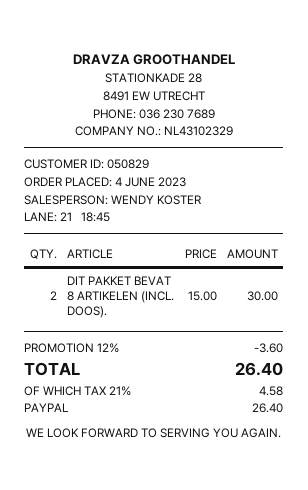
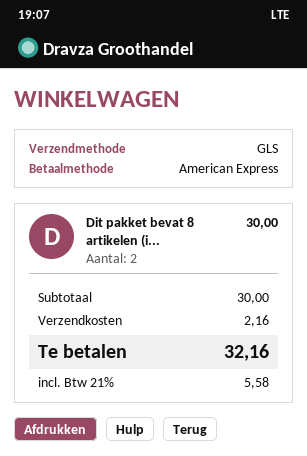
payment method: PayPal -> American Express
discount: 12% = 3.60 -> none
shipping: none -> 2.16
tax: 21% = 4.58 -> 21% = 5.58
total: 26.40 -> 32.16

